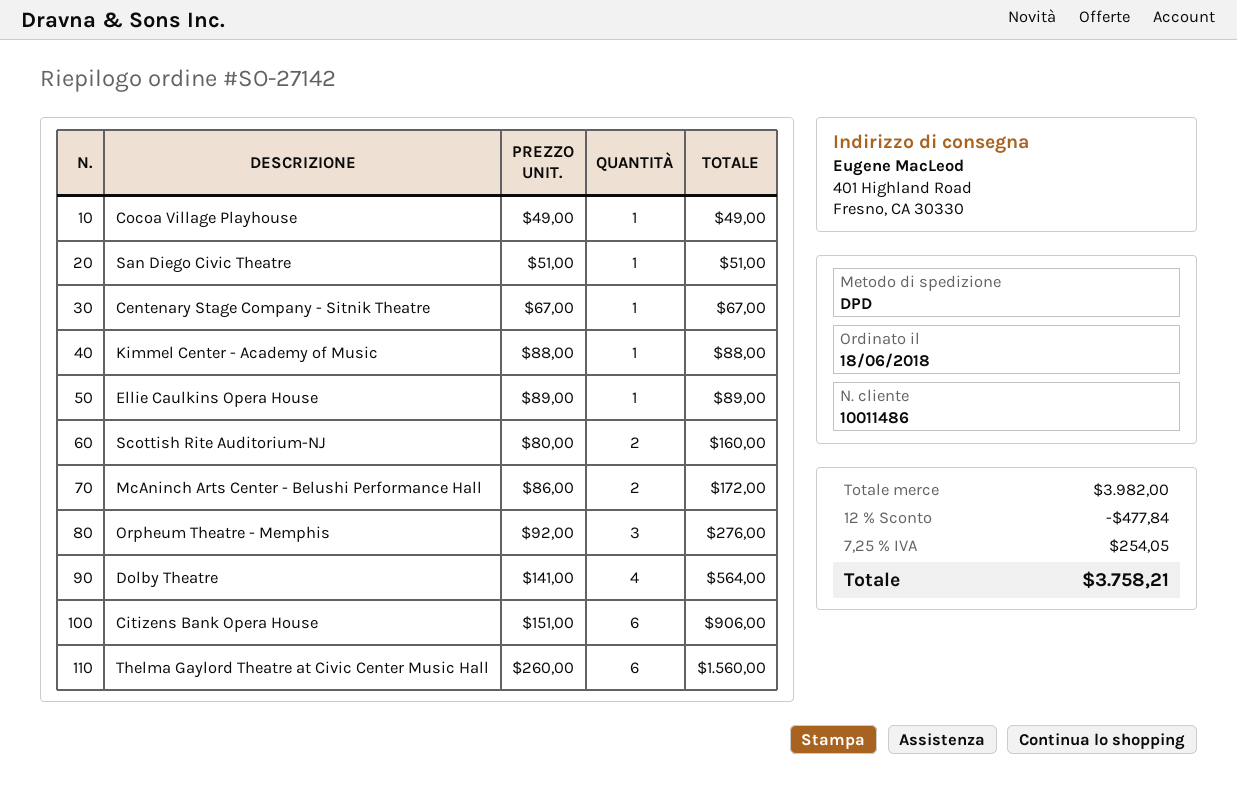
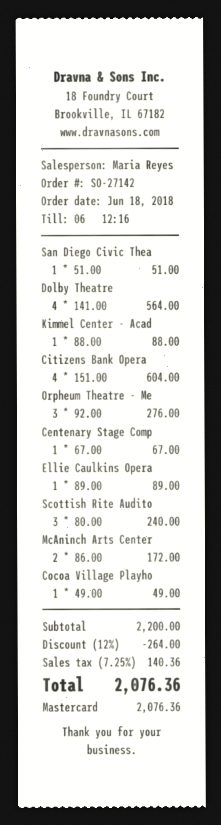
Scottish Rite Auditorium-NJ: 2 x 80.00 = 160.00 -> 3 x 80.00 = 240.00
Citizens Bank Opera House: 6 x 151.00 = 906.00 -> 4 x 151.00 = 604.00
Thelma Gaylord Theatre at Civic Center Music Hall: 6 x 260.00 = 1560.00 -> none
subtotal: 3982.00 -> 2200.00
discount: 12% = 477.84 -> 12% = 264.00
tax: 7.25% = 254.05 -> 7.25% = 140.36
total: 3758.21 -> 2076.36

